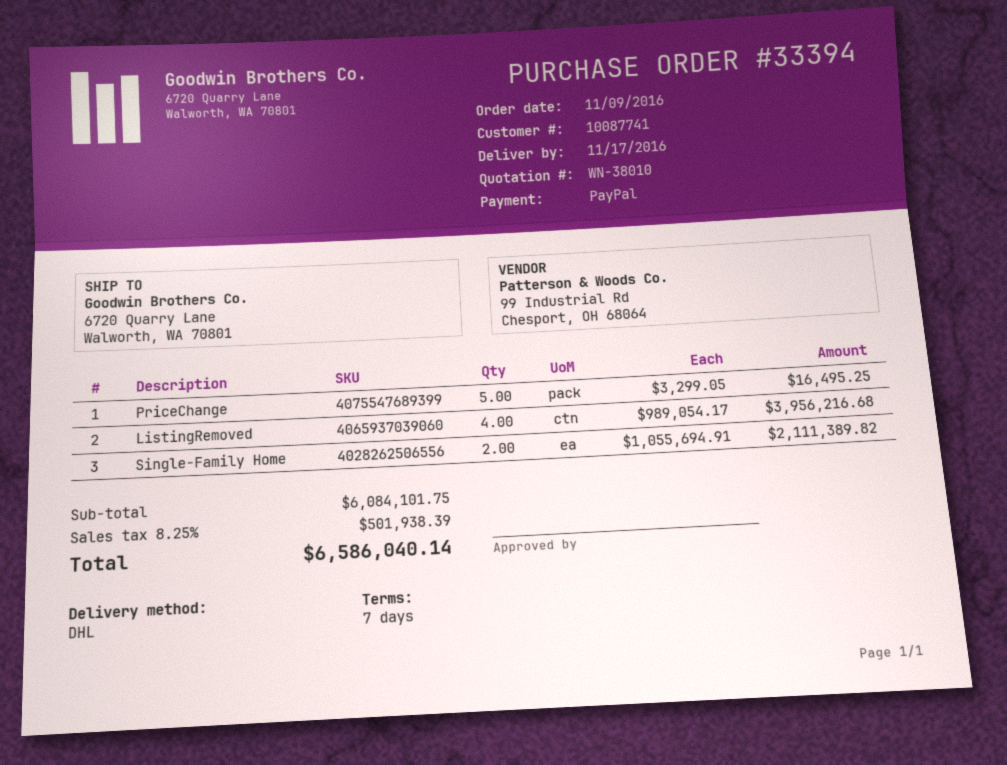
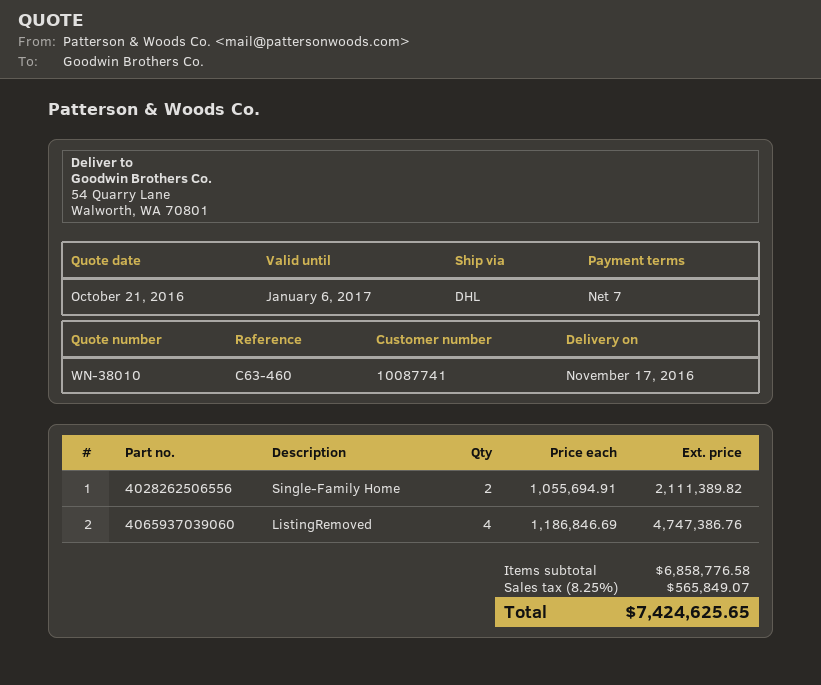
ship to: 6720 Quarry Lane, Walworth, WA 70801 -> 54 Quarry Lane, Walworth, WA 70801
PriceChange: 5 x 3299.05 = 16495.25 -> none
ListingRemoved: 4 x 989054.17 = 3956216.68 -> 4 x 1186846.69 = 4747386.76
subtotal: 6084101.75 -> 6858776.58
tax: 8.25% = 501938.39 -> 8.25% = 565849.07
total: 6586040.14 -> 7424625.65

